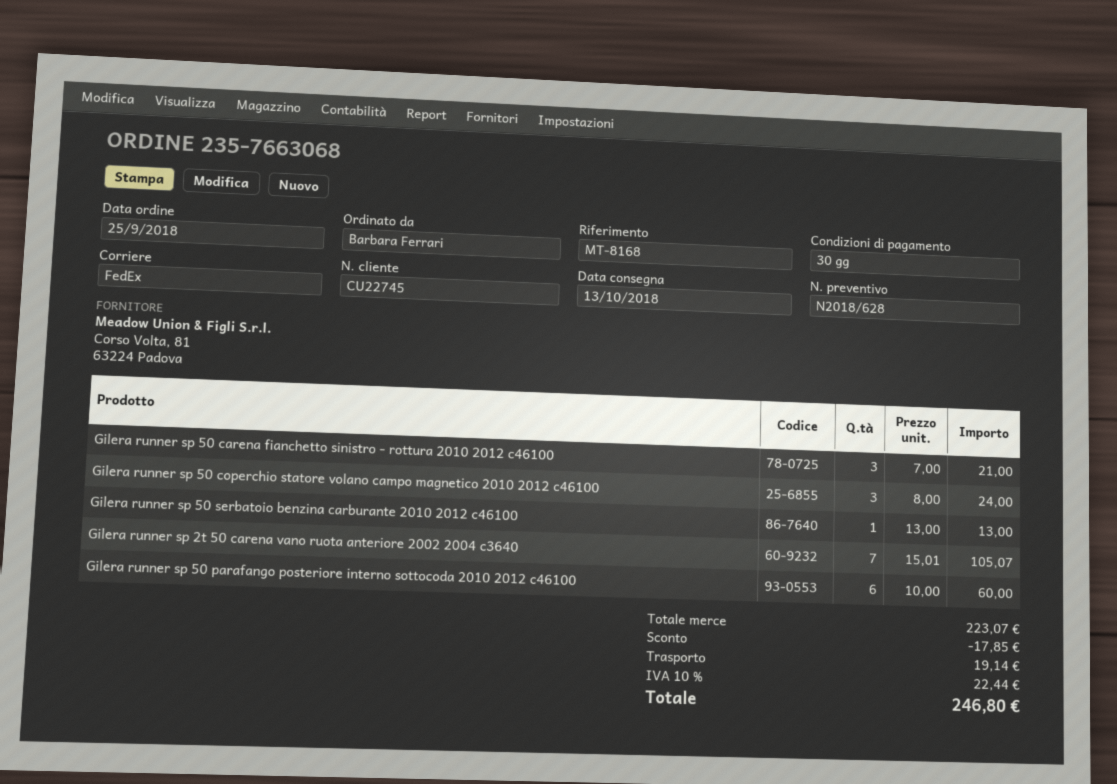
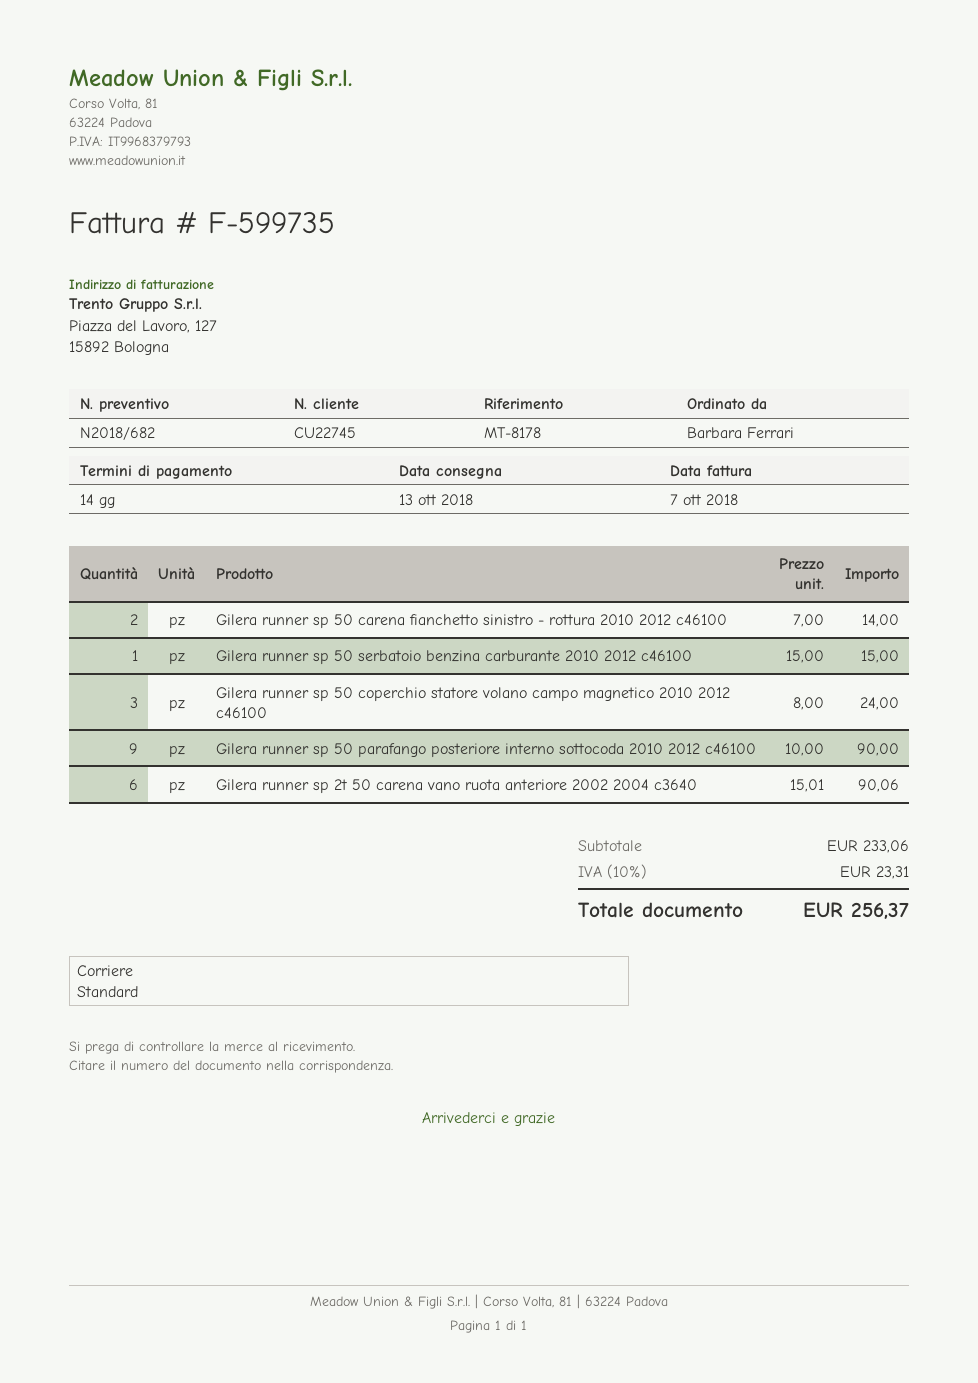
quote number: N2018/628 -> N2018/682
payment terms: 30 days -> 14 days
reference: MT-8168 -> MT-8178
shipping method: FedEx -> standard
Gilera runner sp 50 carena fianchetto sinistro - rottura 2010 2012 c46100: 3 x 7.00 = 21.00 -> 2 x 7.00 = 14.00
Gilera runner sp 50 serbatoio benzina carburante 2010 2012 c46100: 1 x 13.00 = 13.00 -> 1 x 15.00 = 15.00
Gilera runner sp 2t 50 carena vano ruota anteriore 2002 2004 c3640: 7 x 15.01 = 105.07 -> 6 x 15.01 = 90.06
Gilera runner sp 50 parafango posteriore interno sottocoda 2010 2012 c46100: 6 x 10.00 = 60.00 -> 9 x 10.00 = 90.00
subtotal: 223.07 -> 233.06
discount: 17.85 -> none
shipping: 19.14 -> none
tax: 10% = 22.44 -> 10% = 23.31
total: 246.80 -> 256.37

